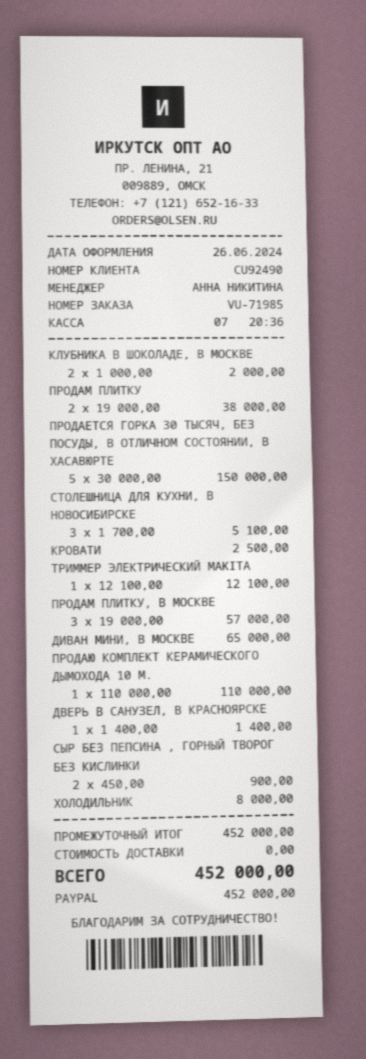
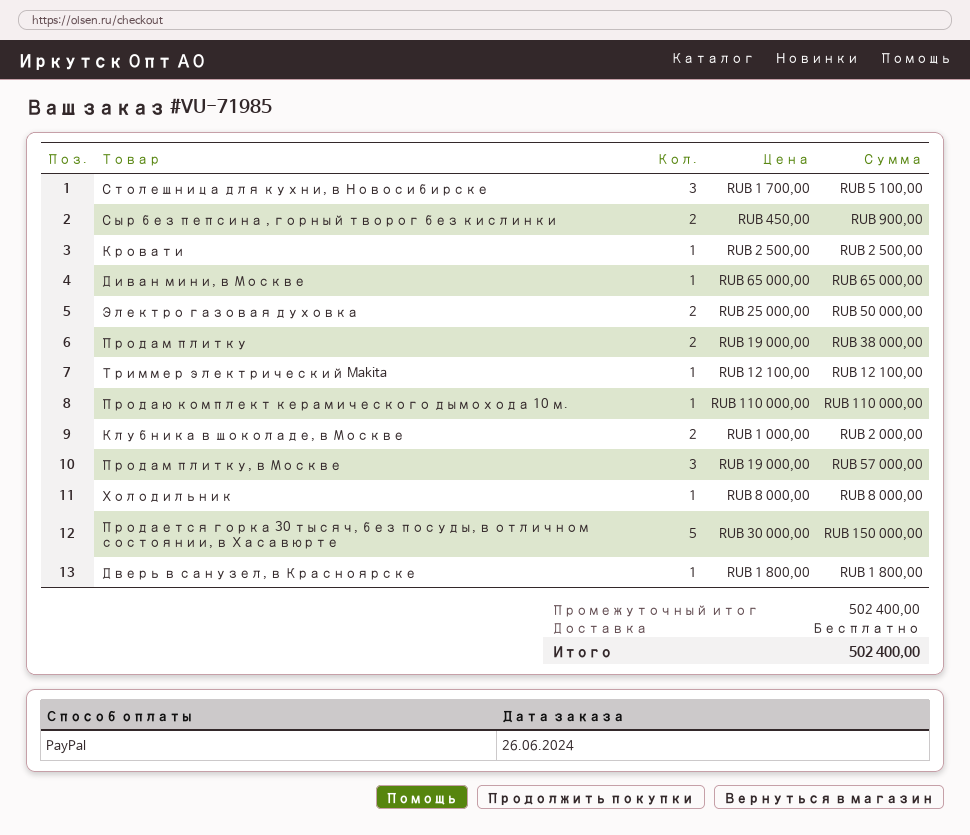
ДВЕРЬ В САНУЗЕЛ, В КРАСНОЯРСКЕ: 1 x 1400.00 = 1400.00 -> 1 x 1800.00 = 1800.00
Электро газовая духовка: none -> 2 x 25000.00 = 50000.00
subtotal: 452000.00 -> 502400.00
total: 452000.00 -> 502400.00

